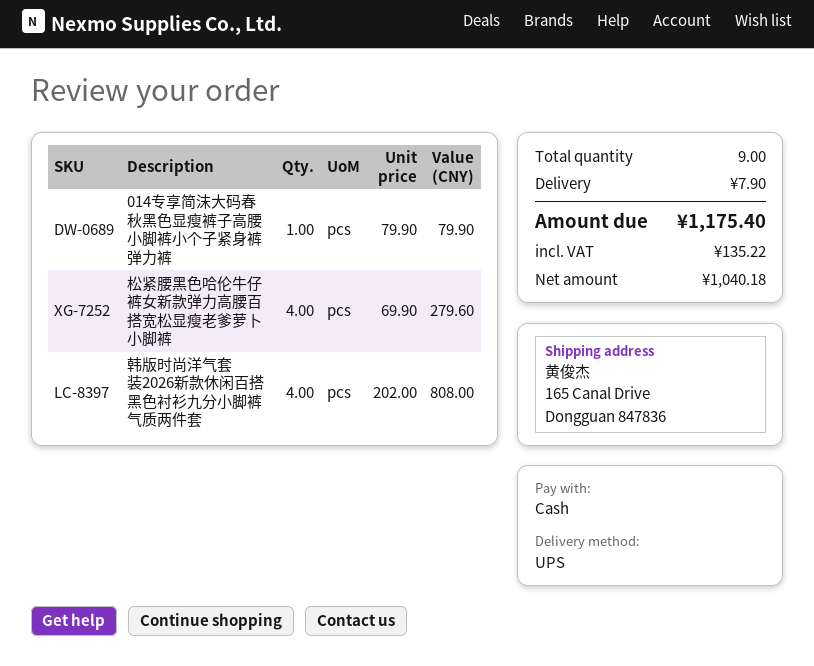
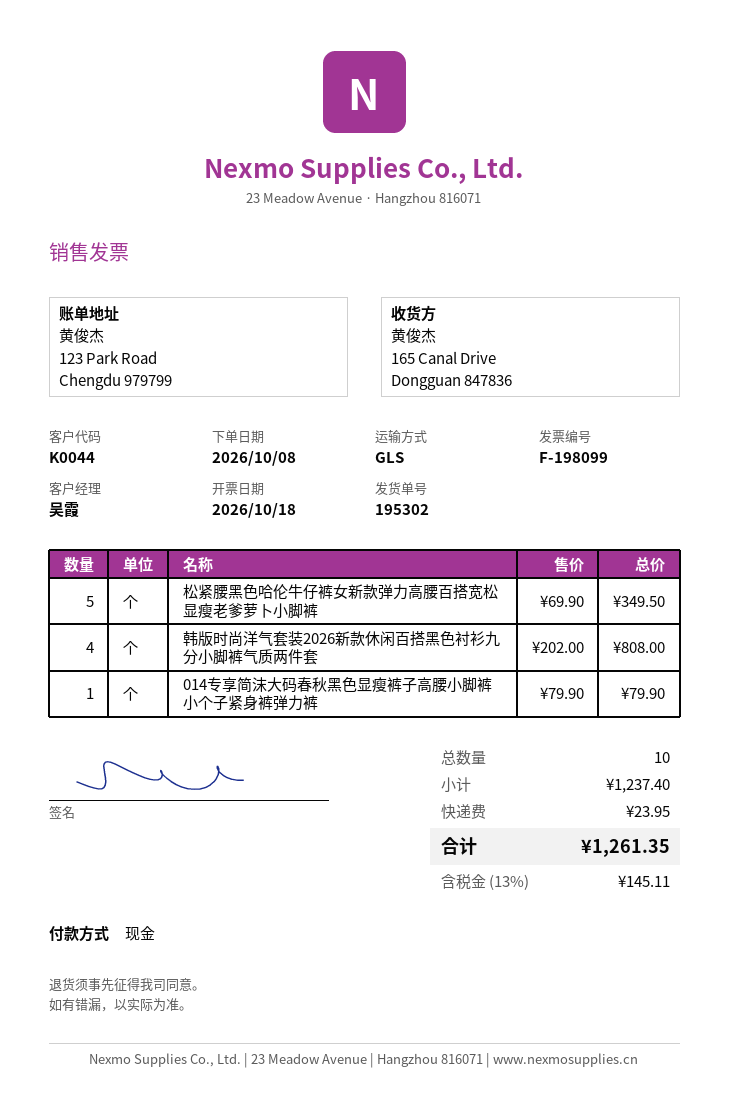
shipping method: UPS -> GLS
松紧腰黑色哈伦牛仔裤女新款弹力高腰百搭宽松显瘦老爹萝卜小脚裤: 4 x 69.90 = 279.60 -> 5 x 69.90 = 349.50
total quantity: 9 -> 10
shipping: 7.90 -> 23.95
tax: 135.22 -> 145.11
total: 1175.40 -> 1261.35

